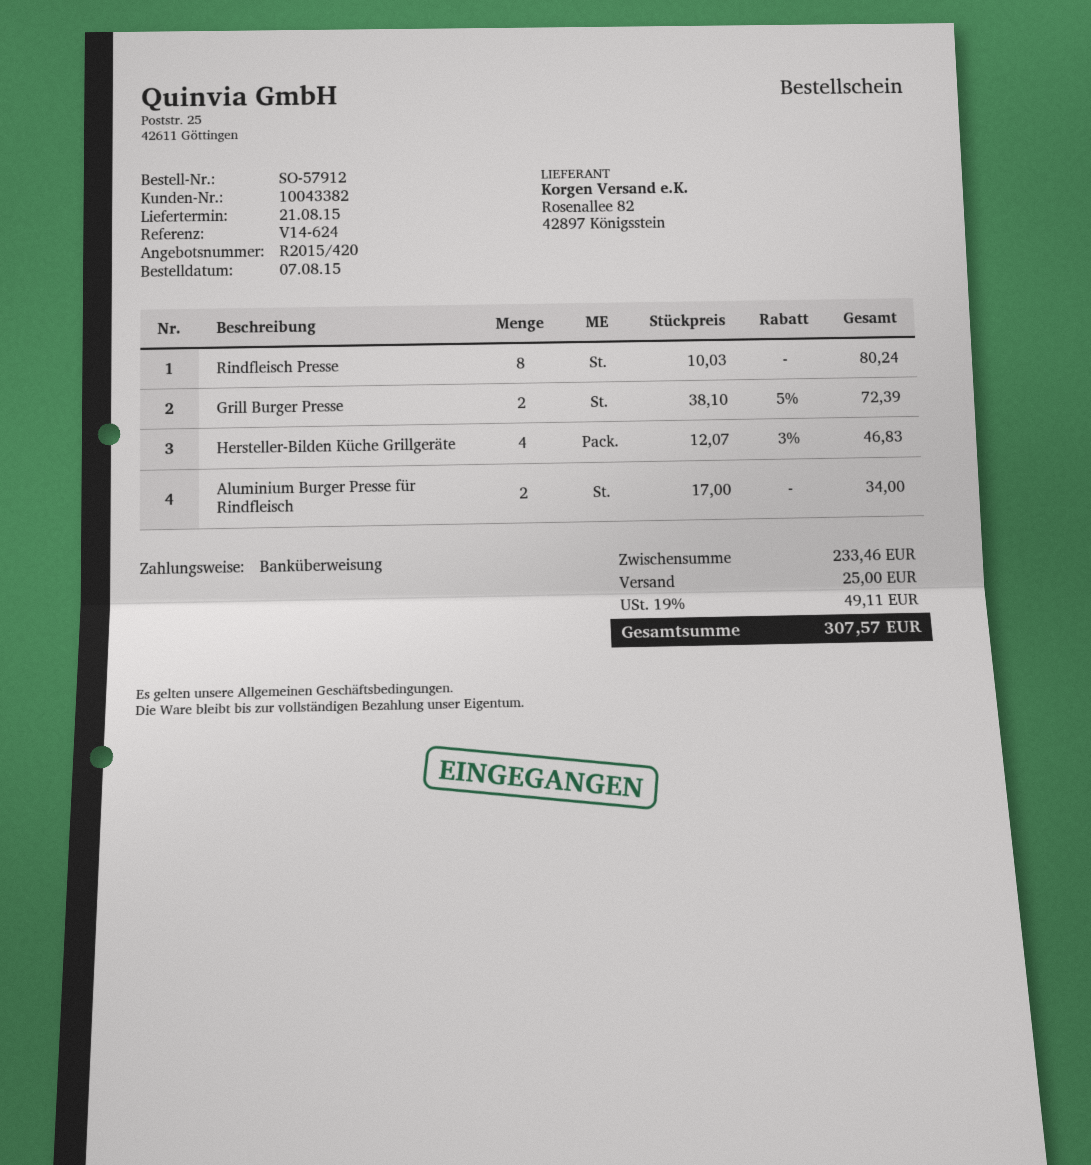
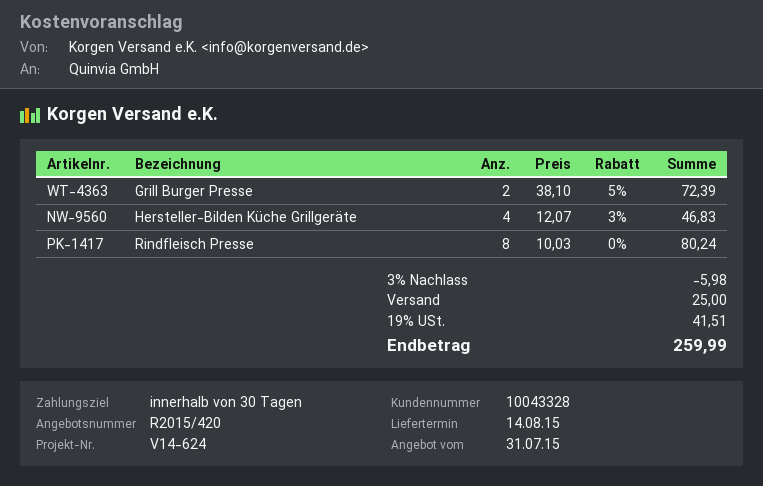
delivery date: 2015-08-21 -> 2015-08-14
customer number: 10043382 -> 10043328
Aluminium Burger Presse für Rindfleisch: 2 x 17.00 = 34.00 -> none
discount: none -> 3% = 5.98
tax: 19% = 49.11 -> 19% = 41.51
total: 307.57 -> 259.99

